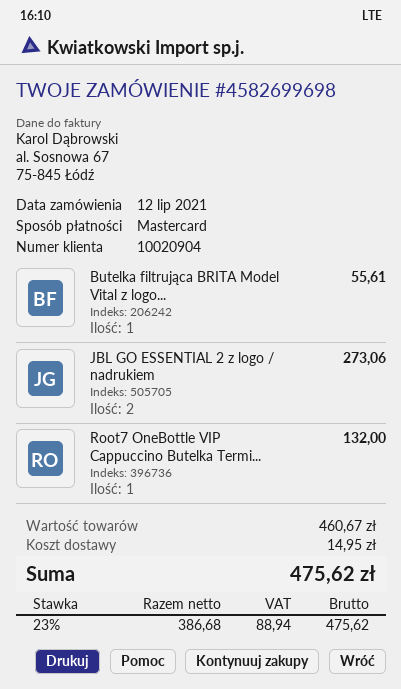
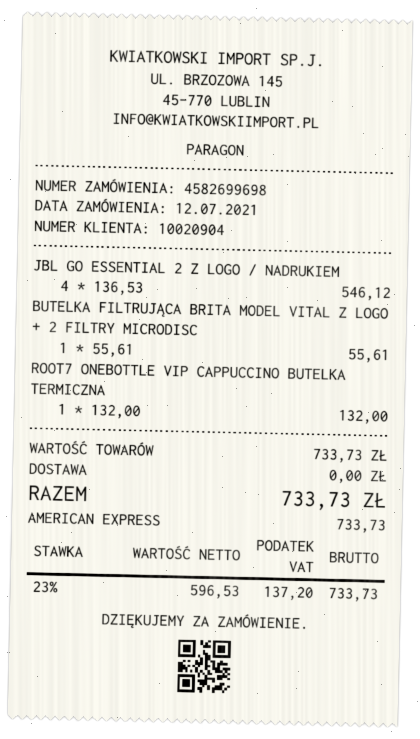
payment method: Mastercard -> American Express
JBL GO ESSENTIAL 2 z logo / nadrukiem: 2 for 273.06 -> 4 for 546.12
subtotal: 460.67 -> 733.73
shipping: 14.95 -> 0.00
net: 386.68 -> 596.53
tax: 23% = 88.94 -> 23% = 137.20
total: 475.62 -> 733.73

